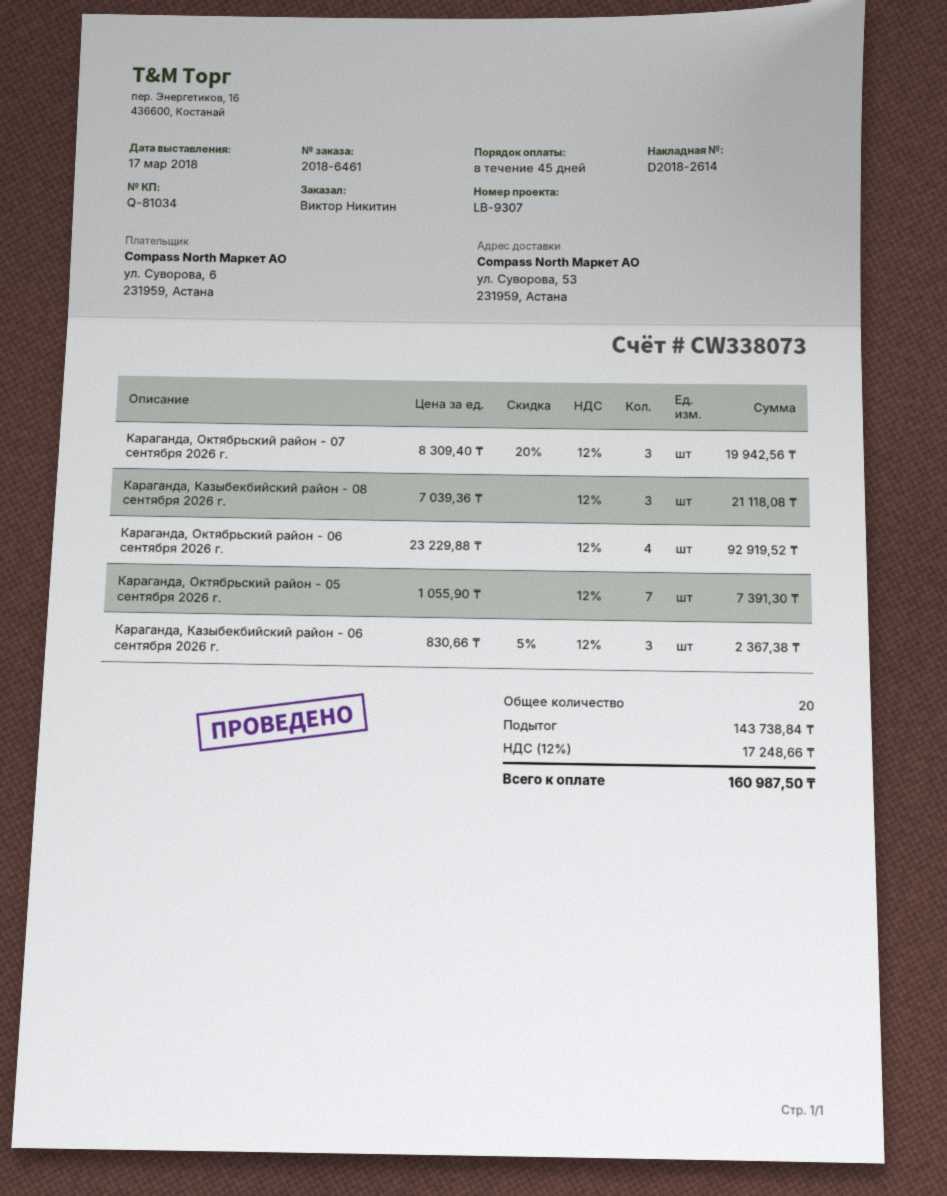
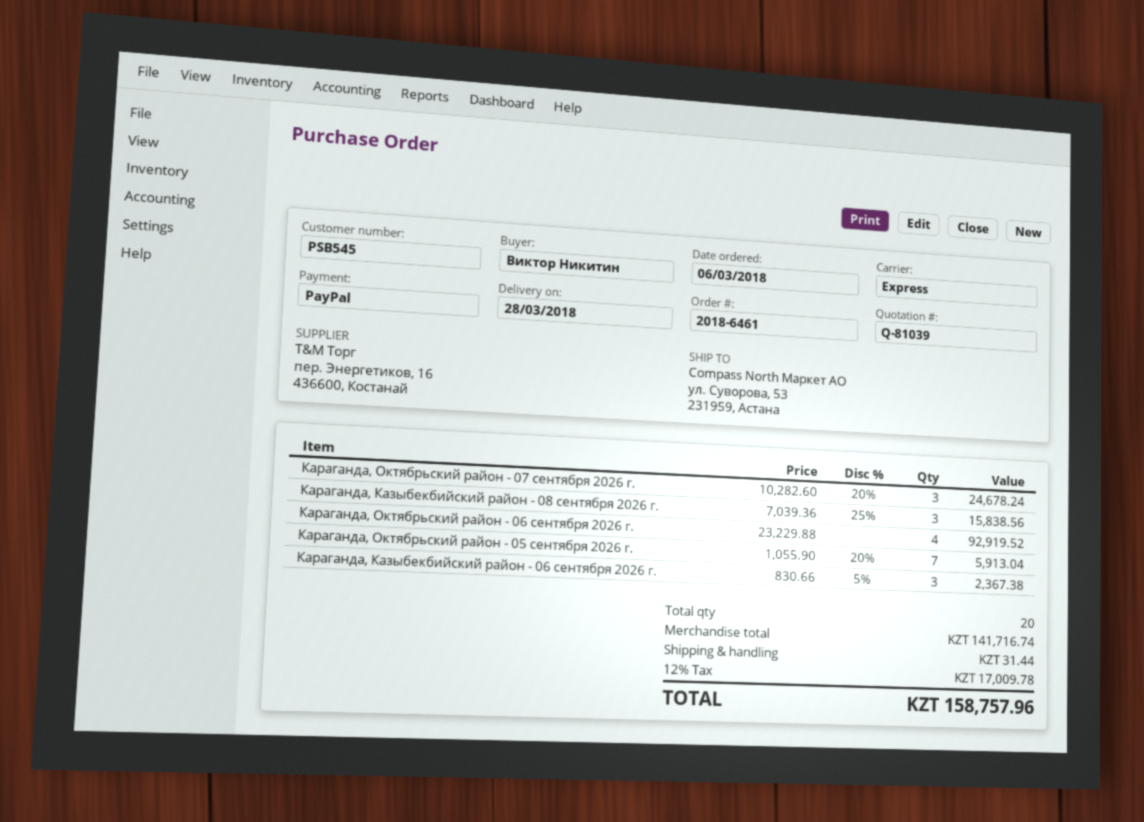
quote number: Q-81034 -> Q-81039
Караганда, Октябрьский район - 07 сентября 2026 г.: 3 x 8309.40 - 20% = 19942.56 -> 3 x 10282.60 - 20% = 24678.24
Караганда, Казыбекбийский район - 08 сентября 2026 г.: 3 x 7039.36 = 21118.08 -> 3 x 7039.36 - 25% = 15838.56
Караганда, Октябрьский район - 05 сентября 2026 г.: 7 x 1055.90 = 7391.30 -> 7 x 1055.90 - 20% = 5913.04
subtotal: 143738.84 -> 141716.74
shipping: none -> 31.44
tax: 12% = 17248.66 -> 12% = 17009.78
total: 160987.50 -> 158757.96

